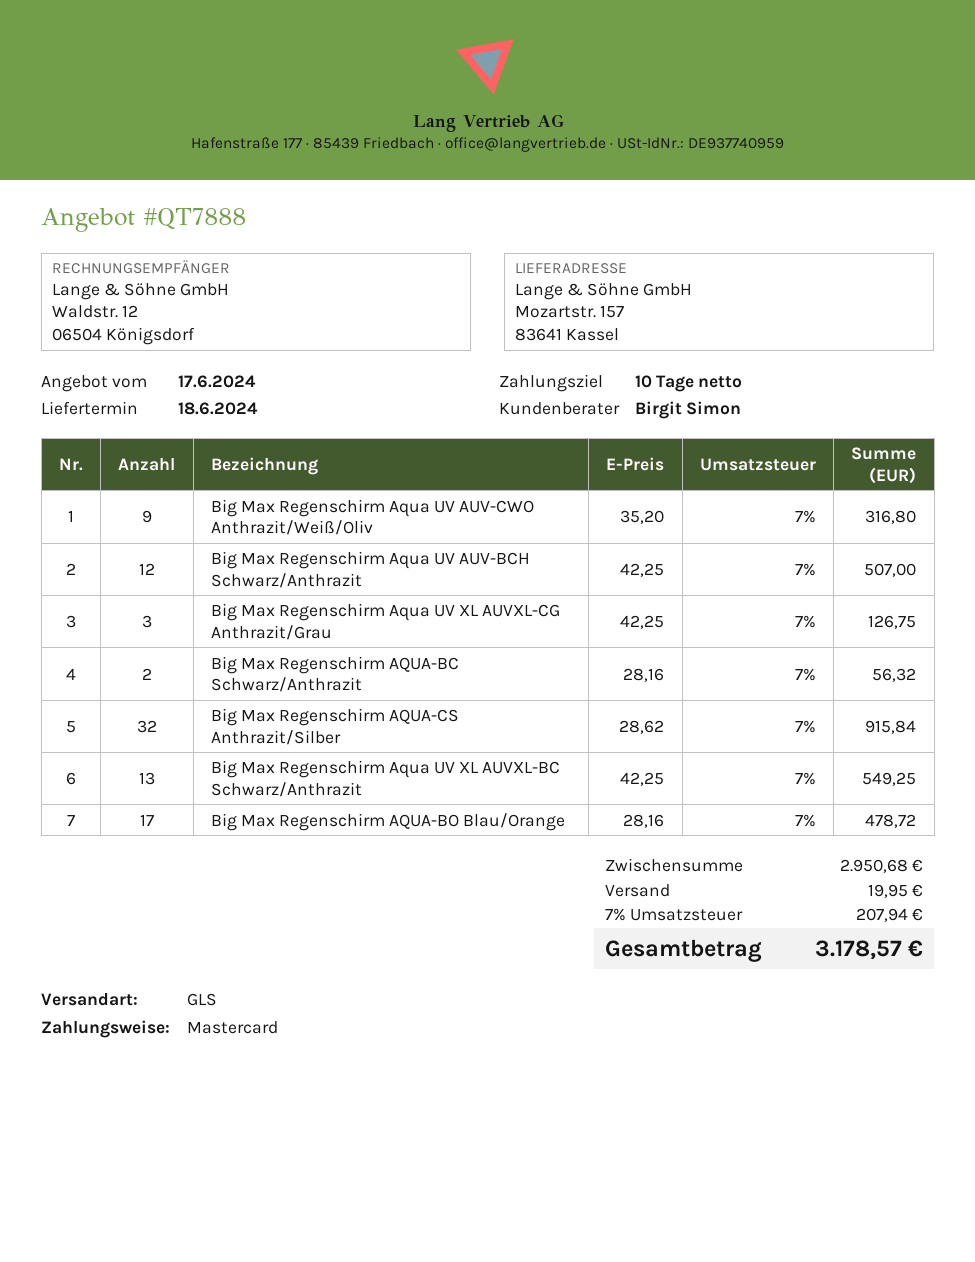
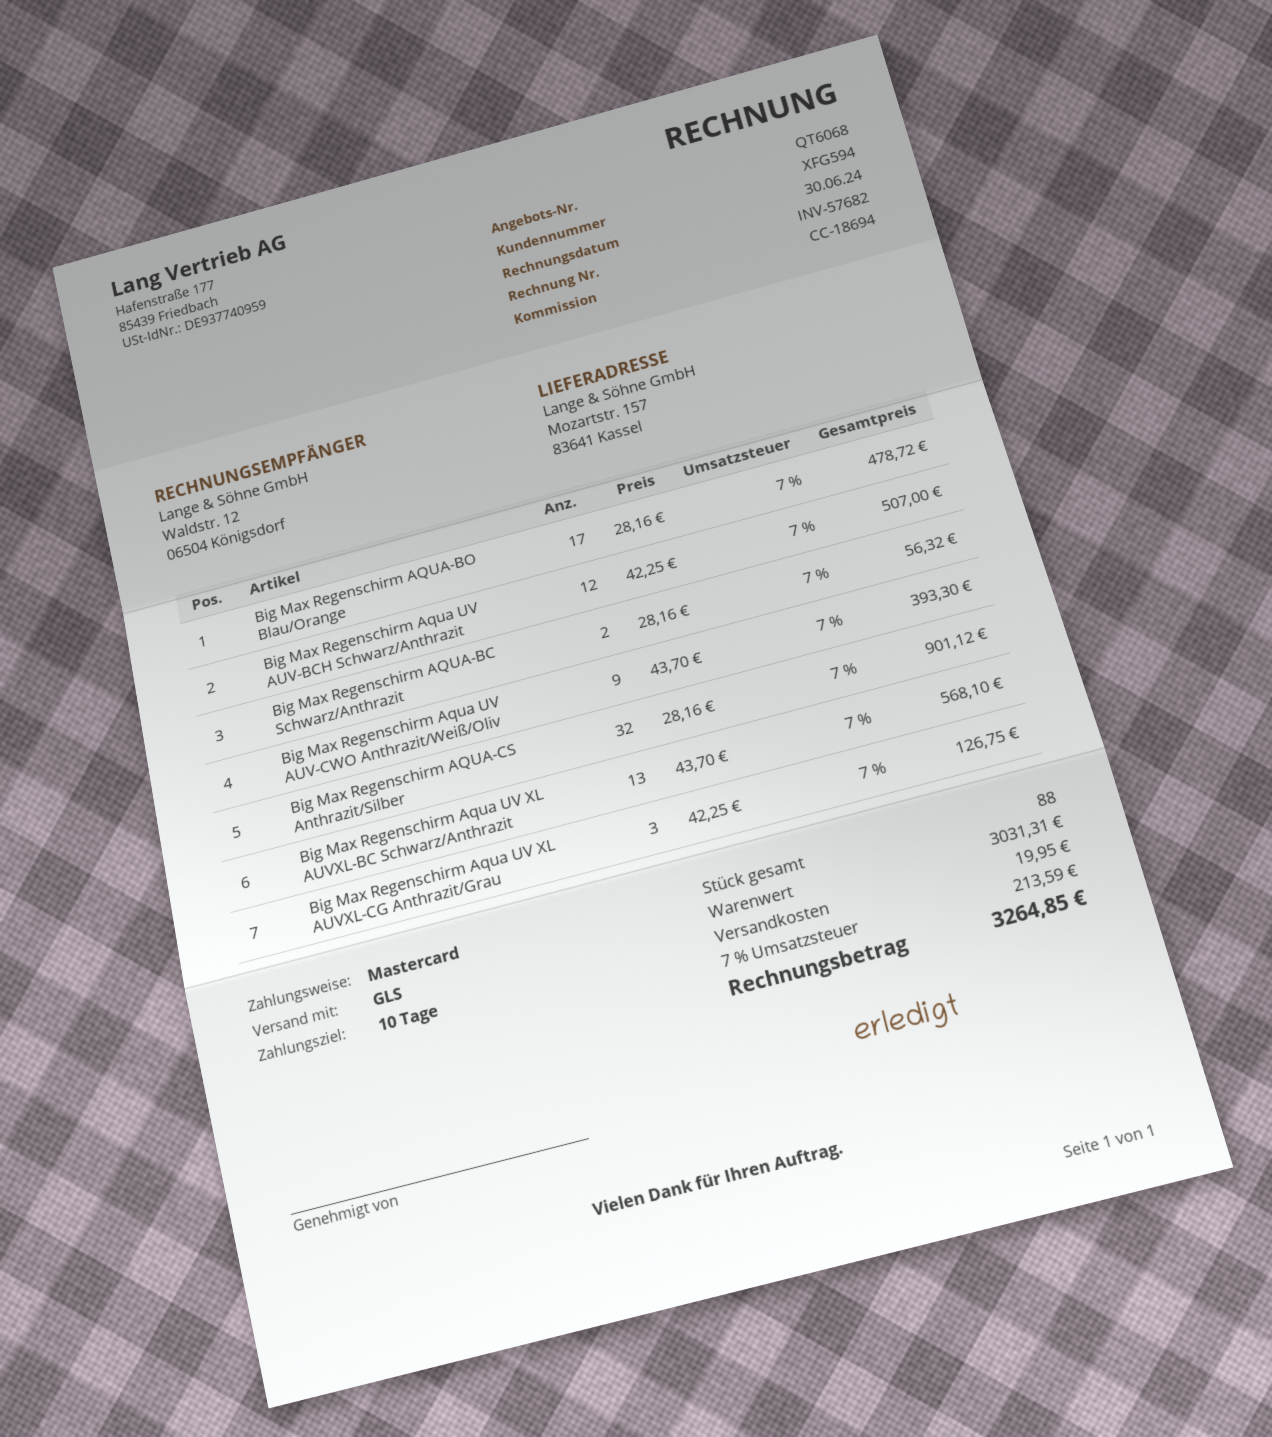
quote number: QT7888 -> QT6068
Big Max Regenschirm Aqua UV AUV-CWO Anthrazit/Weiß/Oliv: 9 x 35.20 = 316.80 -> 9 x 43.70 = 393.30
Big Max Regenschirm AQUA-CS Anthrazit/Silber: 32 x 28.62 = 915.84 -> 32 x 28.16 = 901.12
Big Max Regenschirm Aqua UV XL AUVXL-BC Schwarz/Anthrazit: 13 x 42.25 = 549.25 -> 13 x 43.70 = 568.10
subtotal: 2950.68 -> 3031.31
tax: 7% = 207.94 -> 7% = 213.59
total: 3178.57 -> 3264.85

